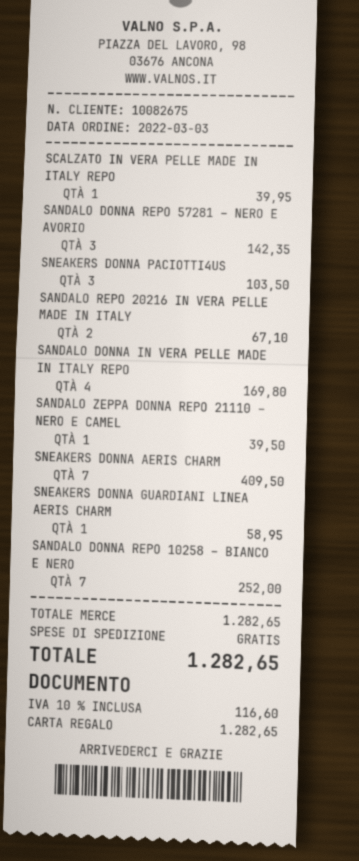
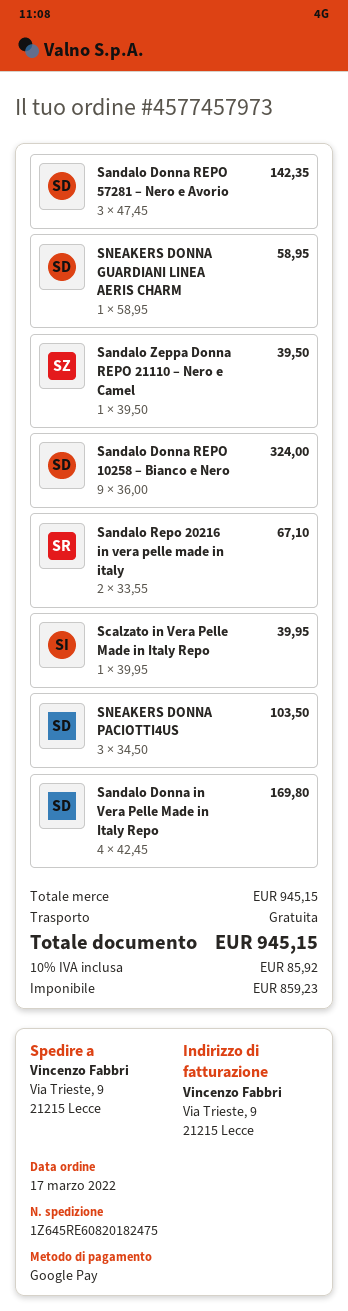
order date: 2022-03-03 -> 2022-03-17
payment method: gift card -> Google Pay
SNEAKERS DONNA AERIS CHARM: 7 for 409.50 -> none
SANDALO DONNA REPO 10258 – BIANCO E NERO: 7 for 252.00 -> 9 for 324.00
subtotal: 1282.65 -> 945.15
tax: 10% = 116.60 -> 10% = 85.92
total: 1282.65 -> 945.15

